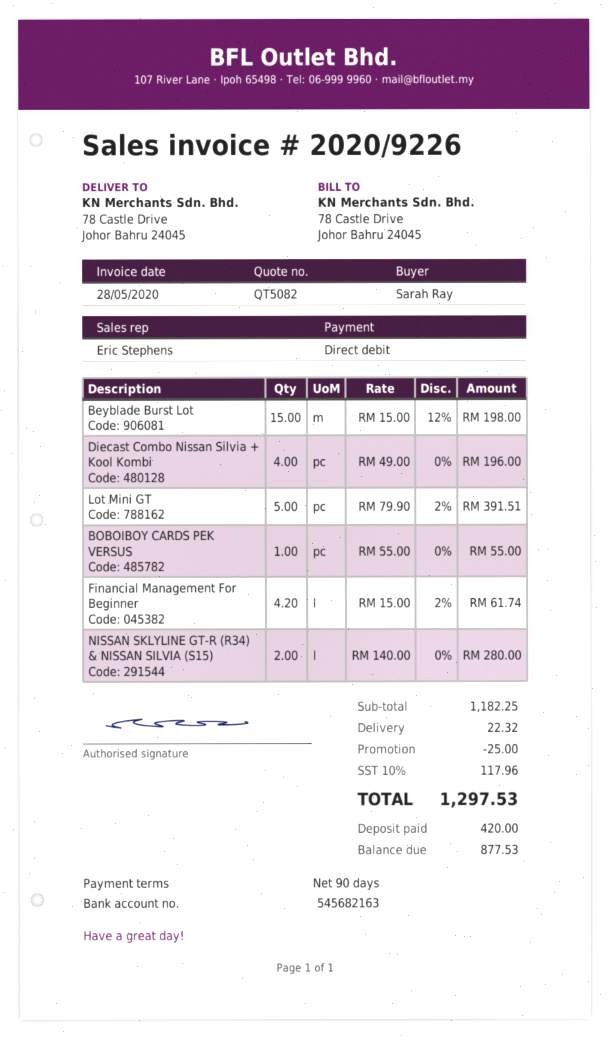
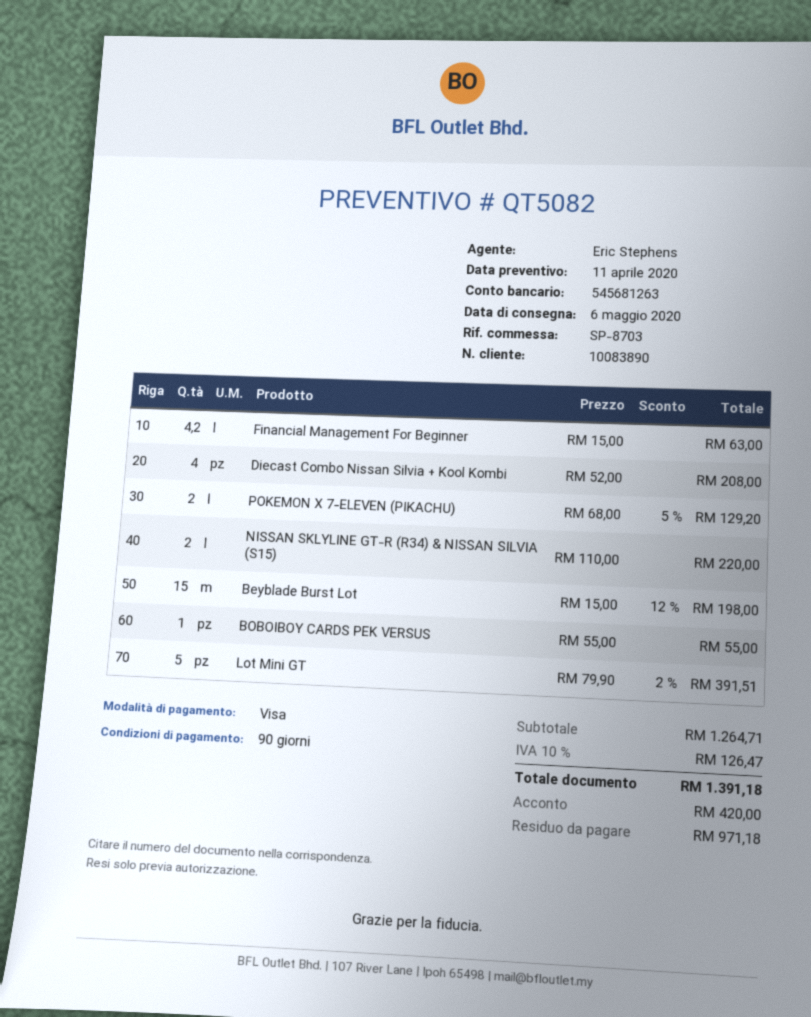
payment method: direct debit -> Visa
bank account: 545682163 -> 545681263
Diecast Combo Nissan Silvia + Kool Kombi: 4 x 49.00 = 196.00 -> 4 x 52.00 = 208.00
Financial Management For Beginner: 4.2 x 15.00 - 2% = 61.74 -> 4.2 x 15.00 = 63.00
NISSAN SKLYLINE GT-R (R34) & NISSAN SILVIA (S15): 2 x 140.00 = 280.00 -> 2 x 110.00 = 220.00
POKEMON X 7-ELEVEN (PIKACHU): none -> 2 x 68.00 - 5% = 129.20
subtotal: 1182.25 -> 1264.71
discount: 25.00 -> none
shipping: 22.32 -> none
tax: 10% = 117.96 -> 10% = 126.47
total: 1297.53 -> 1391.18
balance: 877.53 -> 971.18

